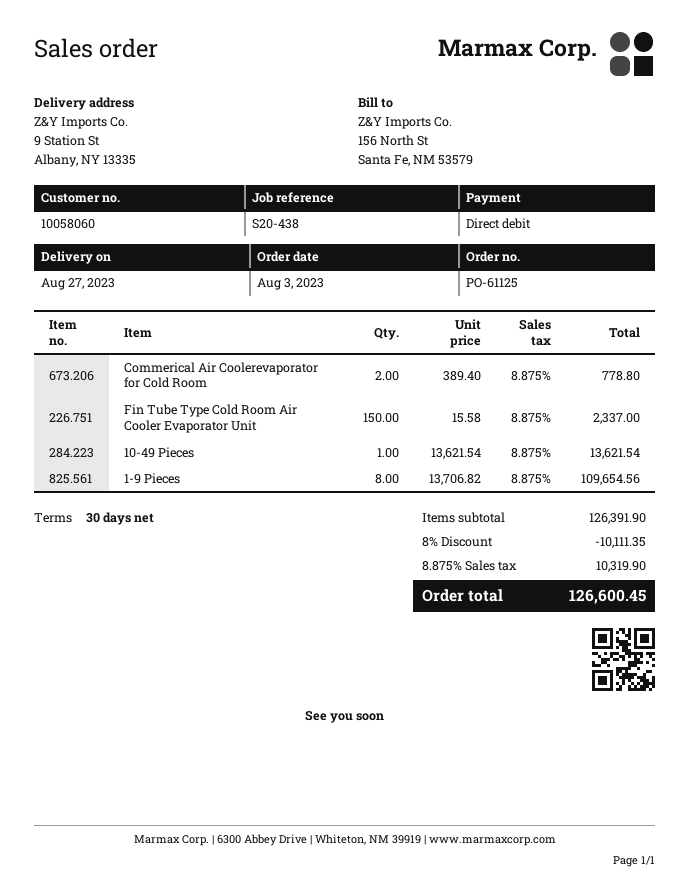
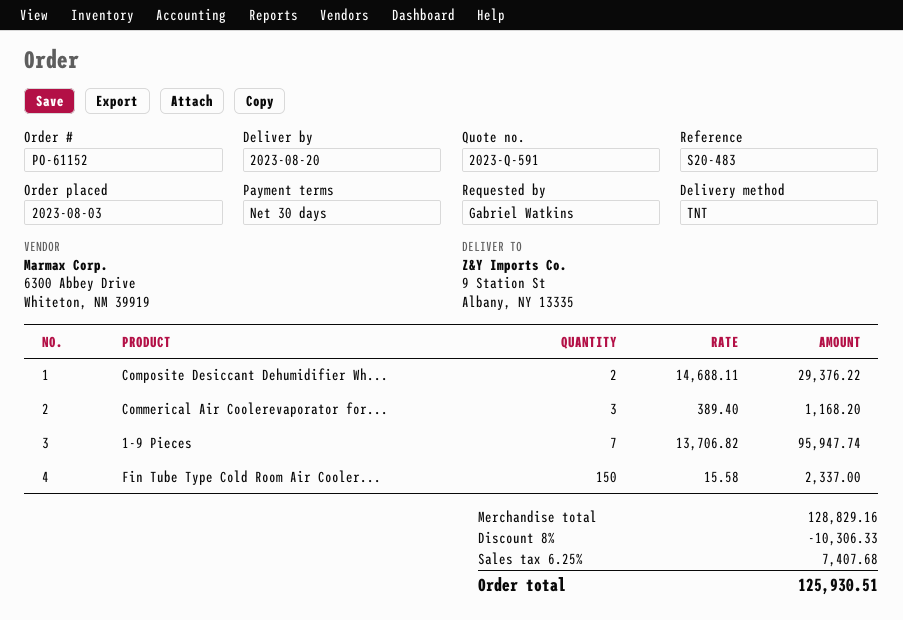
order number: PO-61125 -> PO-61152
delivery date: 2023-08-27 -> 2023-08-20
reference: S20-438 -> S20-483
Commerical Air Coolerevaporator for Cold Room: 2 x 389.40 = 778.80 -> 3 x 389.40 = 1168.20
10-49 Pieces: 1 x 13621.54 = 13621.54 -> none
1-9 Pieces: 8 x 13706.82 = 109654.56 -> 7 x 13706.82 = 95947.74
Composite Desiccant Dehumidifier Wh...: none -> 2 x 14688.11 = 29376.22
subtotal: 126391.90 -> 128829.16
discount: 8% = 10111.35 -> 8% = 10306.33
tax: 8.875% = 10319.90 -> 6.25% = 7407.68
total: 126600.45 -> 125930.51

